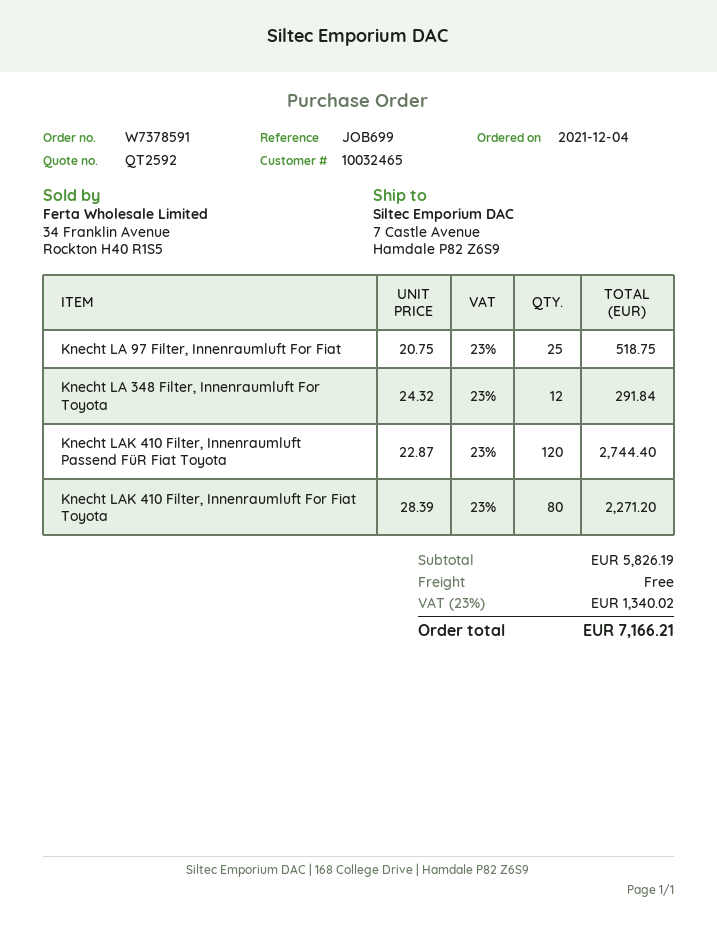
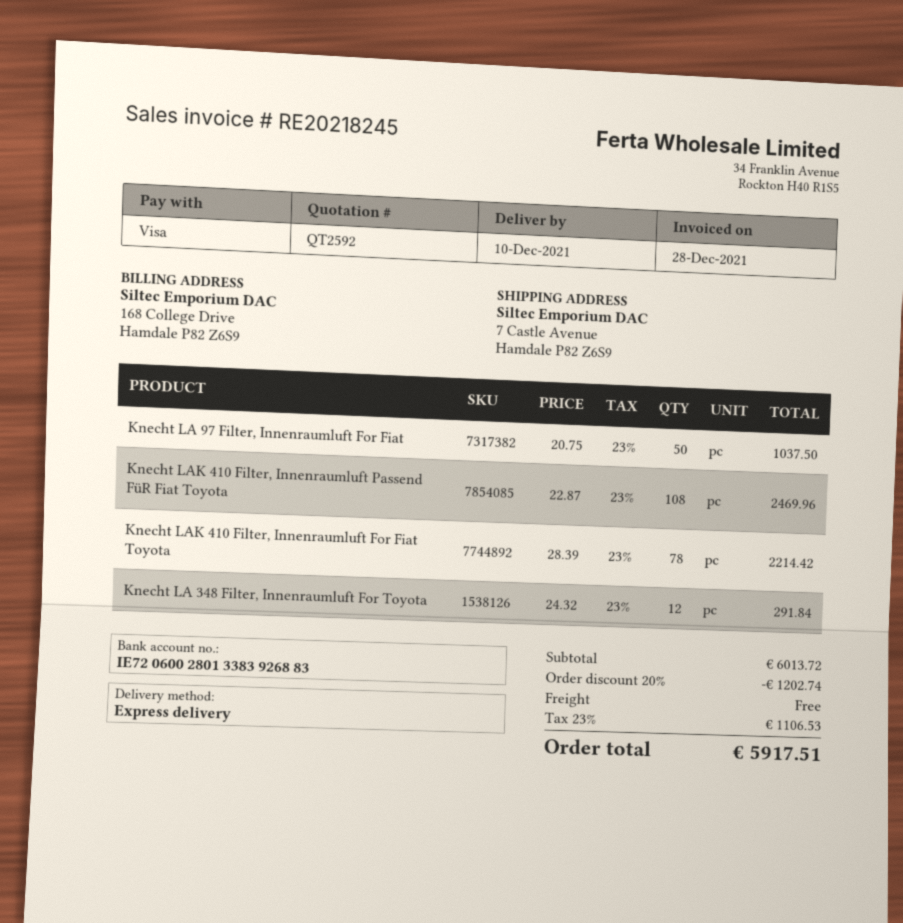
Knecht LA 97 Filter, Innenraumluft For Fiat: 25 x 20.75 = 518.75 -> 50 x 20.75 = 1037.50
Knecht LAK 410 Filter, Innenraumluft Passend FüR Fiat Toyota: 120 x 22.87 = 2744.40 -> 108 x 22.87 = 2469.96
Knecht LAK 410 Filter, Innenraumluft For Fiat Toyota: 80 x 28.39 = 2271.20 -> 78 x 28.39 = 2214.42
subtotal: 5826.19 -> 6013.72
discount: none -> 20% = 1202.74
tax: 23% = 1340.02 -> 23% = 1106.53
total: 7166.21 -> 5917.51

